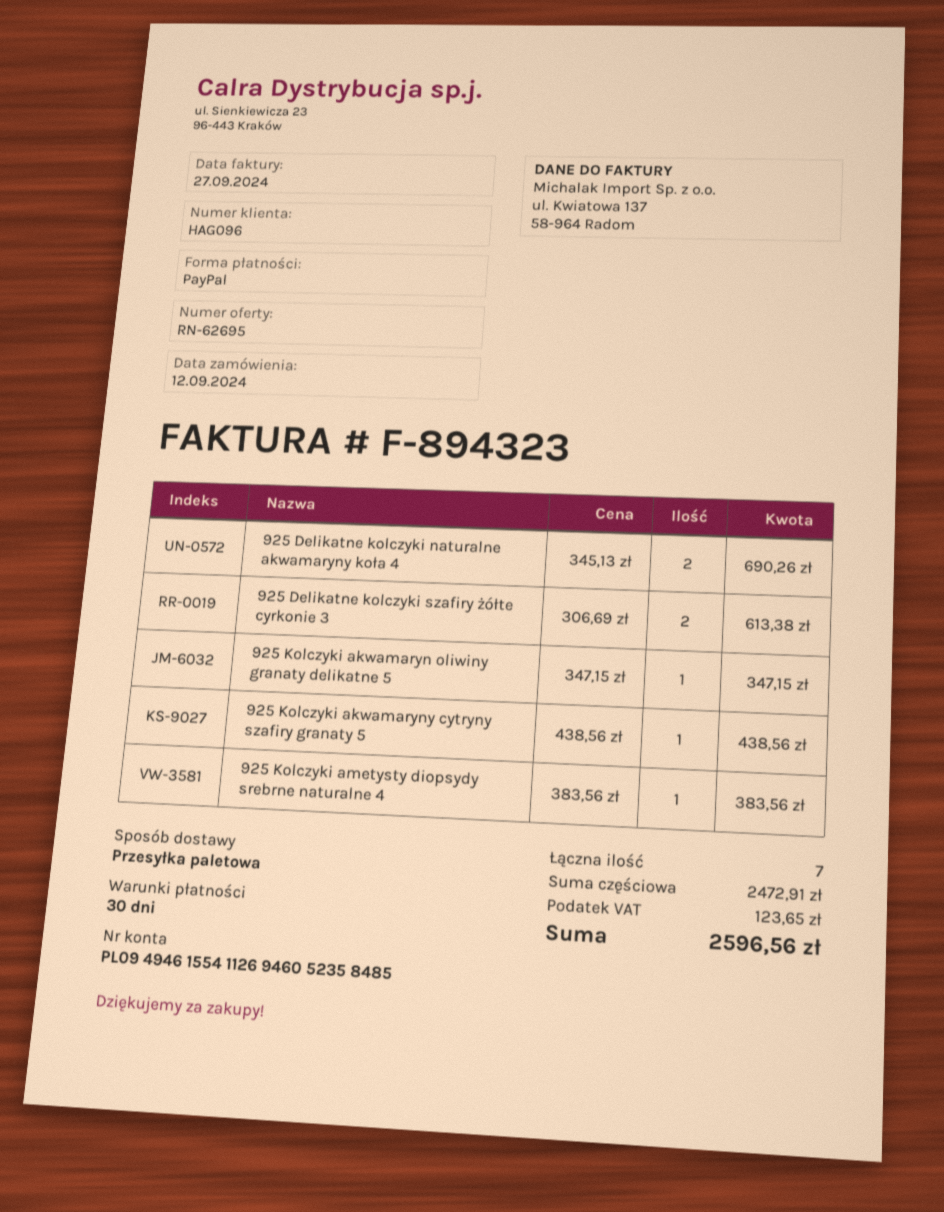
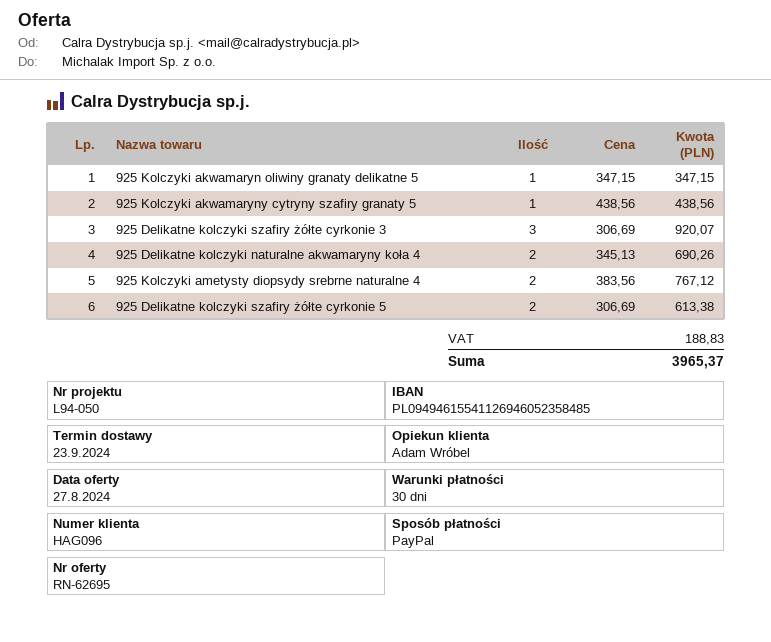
925 Delikatne kolczyki szafiry żółte cyrkonie 3: 2 x 306.69 = 613.38 -> 3 x 306.69 = 920.07
925 Kolczyki ametysty diopsydy srebrne naturalne 4: 1 x 383.56 = 383.56 -> 2 x 383.56 = 767.12
925 Delikatne kolczyki szafiry żółte cyrkonie 5: none -> 2 x 306.69 = 613.38
tax: 123.65 -> 188.83
total: 2596.56 -> 3965.37

